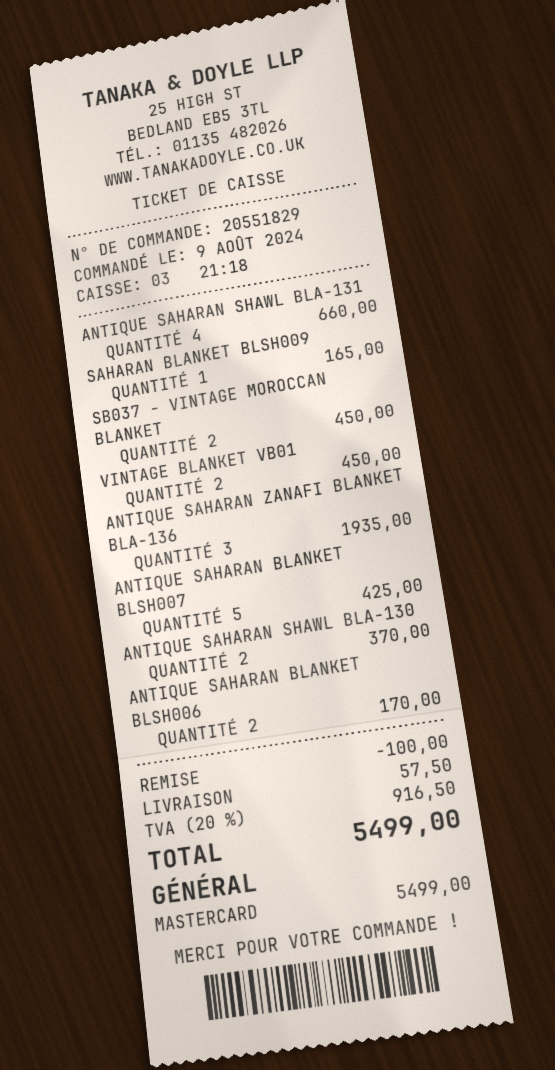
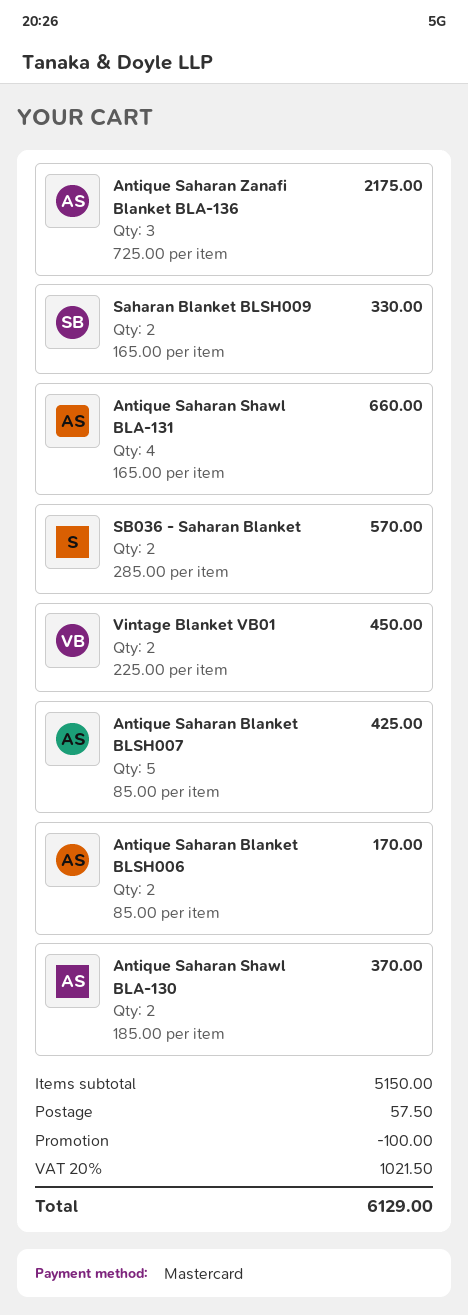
SAHARAN BLANKET BLSH009: 1 for 165.00 -> 2 for 330.00
SB037 - VINTAGE MOROCCAN BLANKET: 2 for 450.00 -> none
ANTIQUE SAHARAN ZANAFI BLANKET BLA-136: 3 for 1935.00 -> 3 for 2175.00
SB036 - Saharan Blanket: none -> 2 for 570.00
tax: 20% = 916.50 -> 20% = 1021.50
total: 5499.00 -> 6129.00

